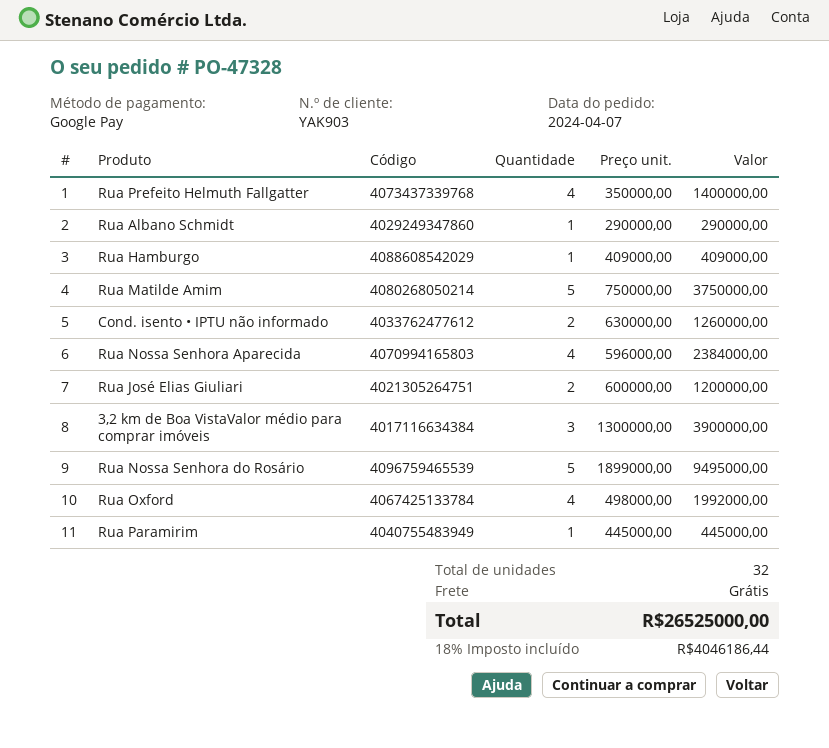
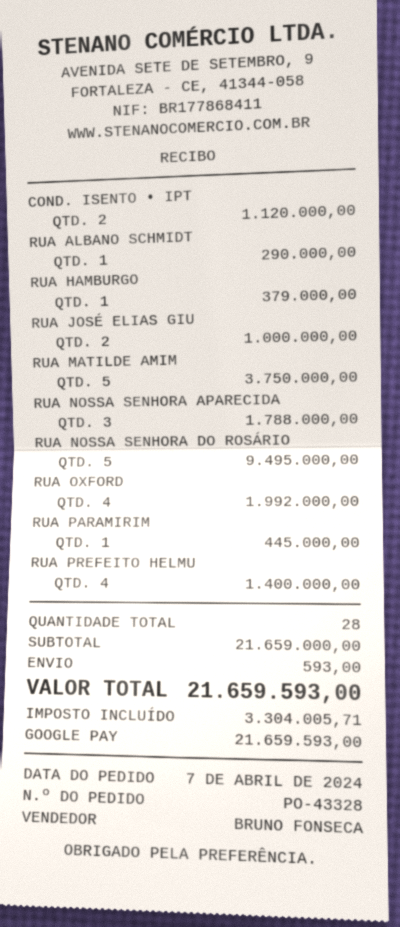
order number: PO-47328 -> PO-43328
Rua Hamburgo: 1 for 409000.00 -> 1 for 379000.00
Cond. isento • IPTU não informado: 2 for 1260000.00 -> 2 for 1120000.00
Rua Nossa Senhora Aparecida: 4 for 2384000.00 -> 3 for 1788000.00
Rua José Elias Giuliari: 2 for 1200000.00 -> 2 for 1000000.00
3,2 km de Boa VistaValor médio para comprar imóveis: 3 for 3900000.00 -> none
total quantity: 32 -> 28
shipping: 0.00 -> 593.00
tax: 4046186.44 -> 3304005.71
total: 26525000.00 -> 21659593.00

